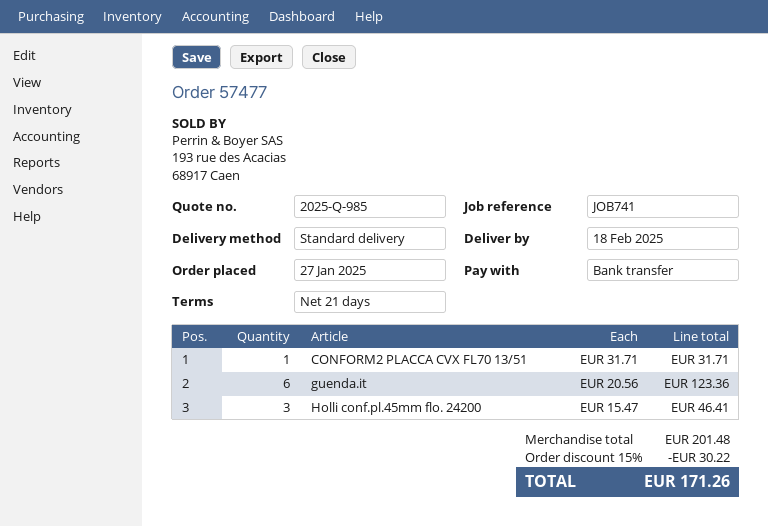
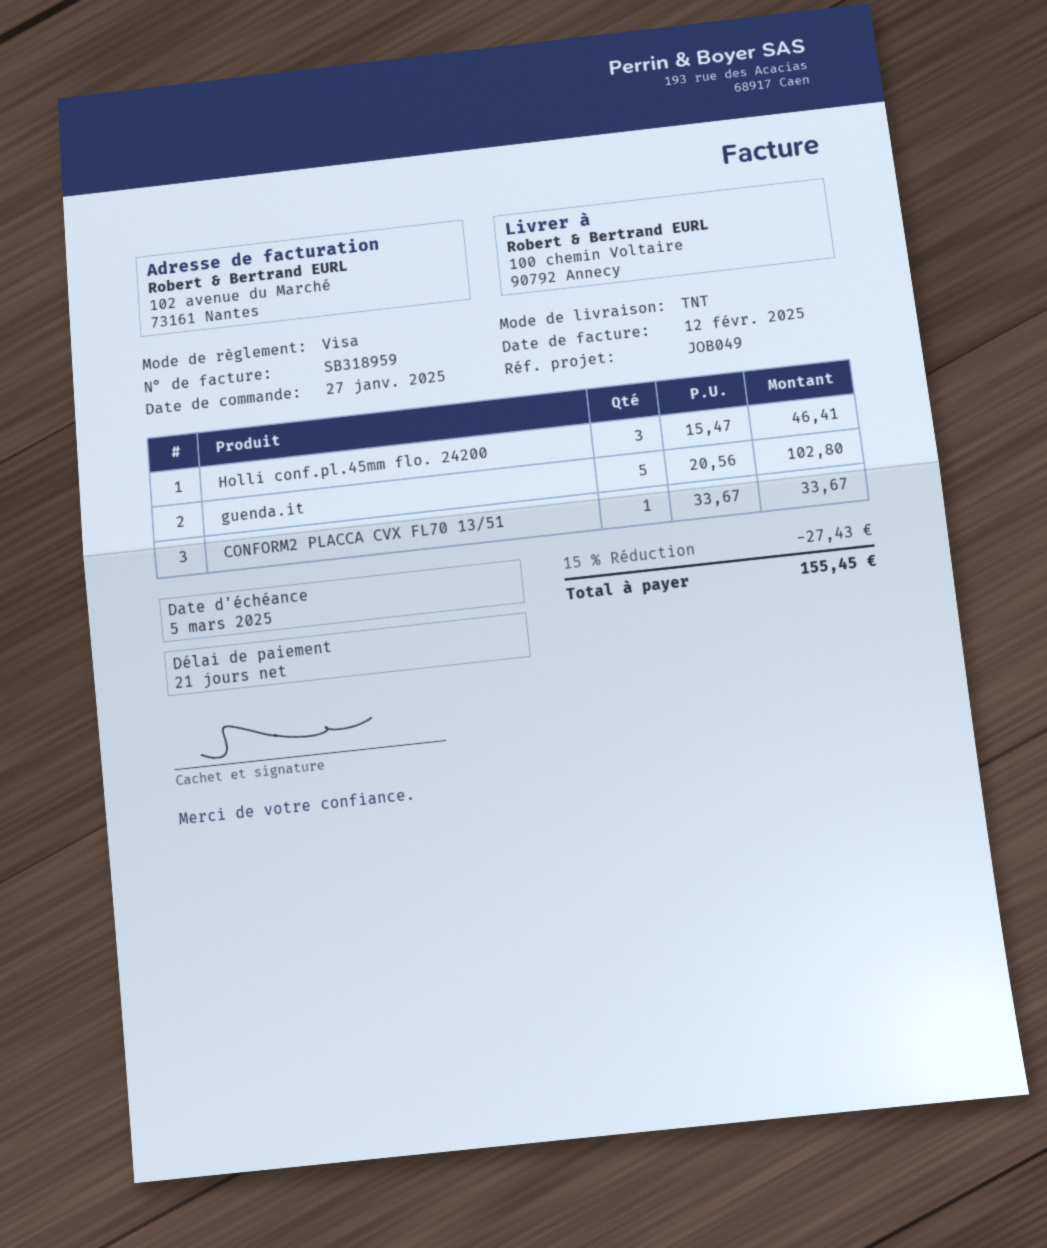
reference: JOB741 -> JOB049
payment method: bank transfer -> Visa
shipping method: standard -> TNT
CONFORM2 PLACCA CVX FL70 13/51: 1 x 31.71 = 31.71 -> 1 x 33.67 = 33.67
guenda.it: 6 x 20.56 = 123.36 -> 5 x 20.56 = 102.80
discount: 15% = 30.22 -> 15% = 27.43
total: 171.26 -> 155.45

